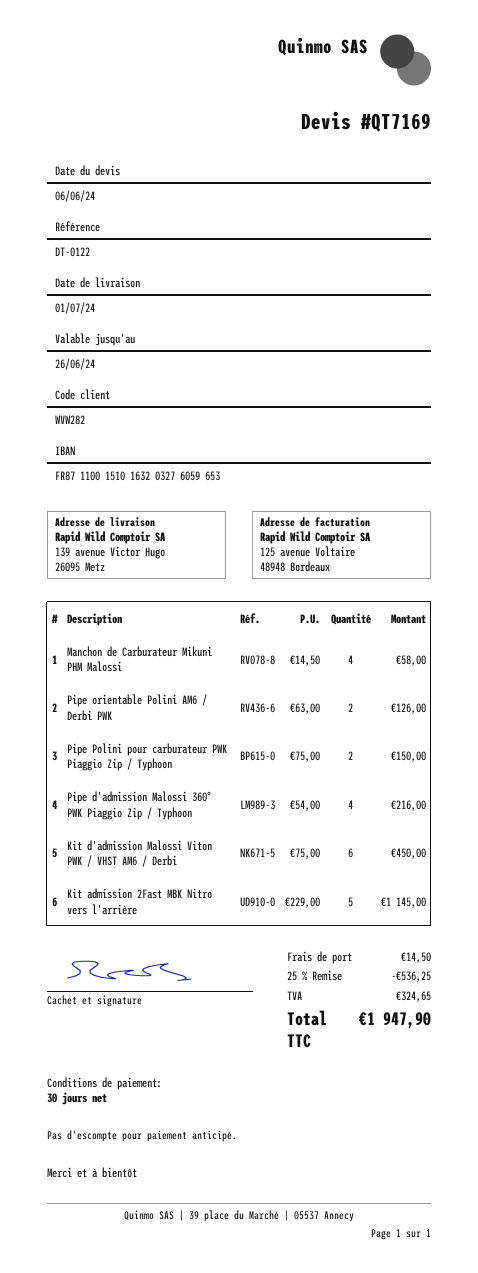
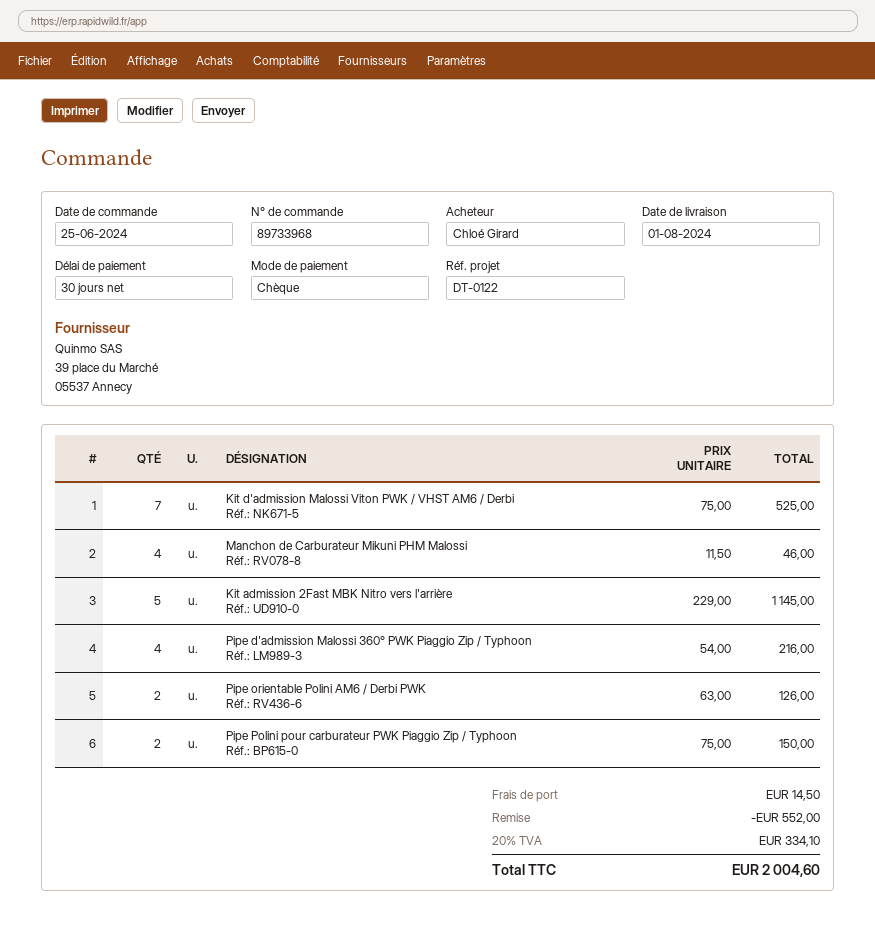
delivery date: 2024-07-01 -> 2024-08-01
Manchon de Carburateur Mikuni PHM Malossi: 4 x 14.50 = 58.00 -> 4 x 11.50 = 46.00
Kit d'admission Malossi Viton PWK / VHST AM6 / Derbi: 6 x 75.00 = 450.00 -> 7 x 75.00 = 525.00
discount: 536.25 -> 552.00
tax: 324.65 -> 334.10
total: 1947.90 -> 2004.60

